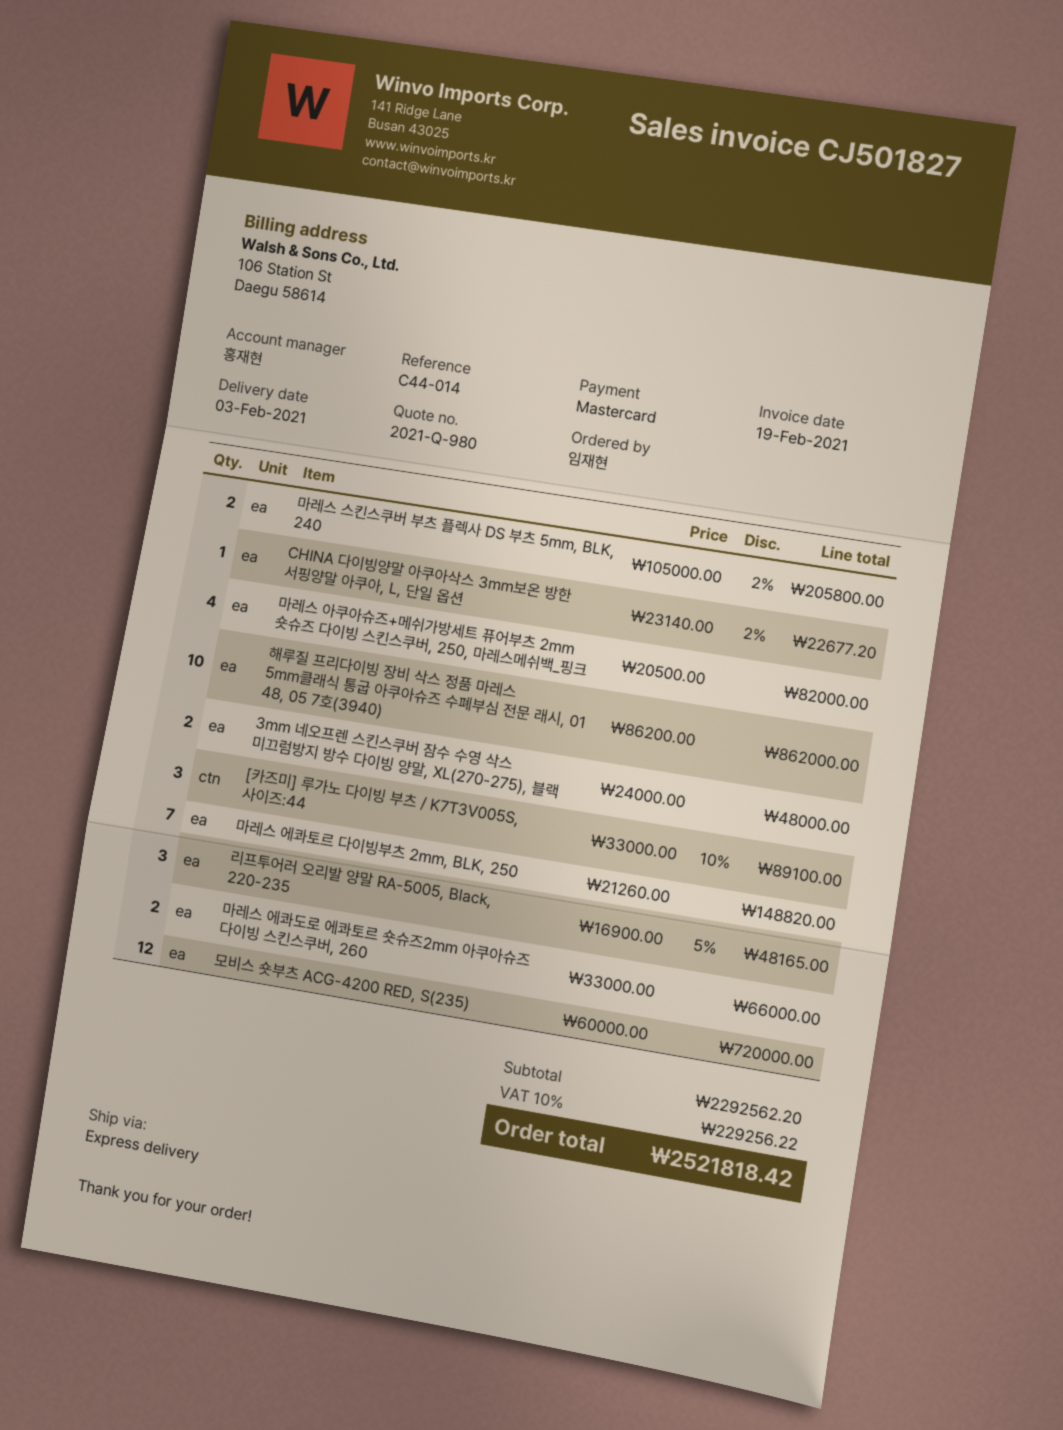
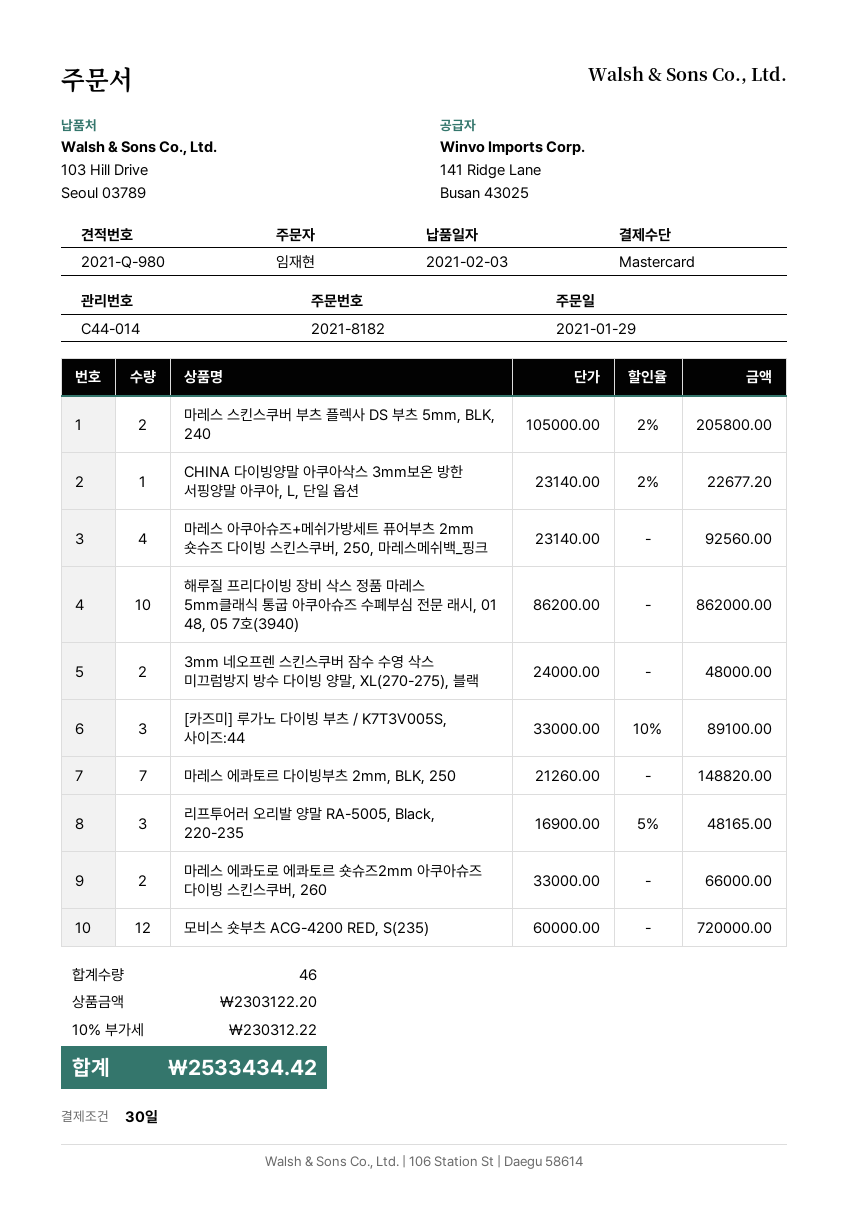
마레스 아쿠아슈즈+메쉬가방세트 퓨어부츠 2mm 숏슈즈 다이빙 스킨스쿠버, 250, 마레스메쉬백_핑크: 4 x 20500.00 = 82000.00 -> 4 x 23140.00 = 92560.00
subtotal: 2292562.20 -> 2303122.20
tax: 10% = 229256.22 -> 10% = 230312.22
total: 2521818.42 -> 2533434.42

